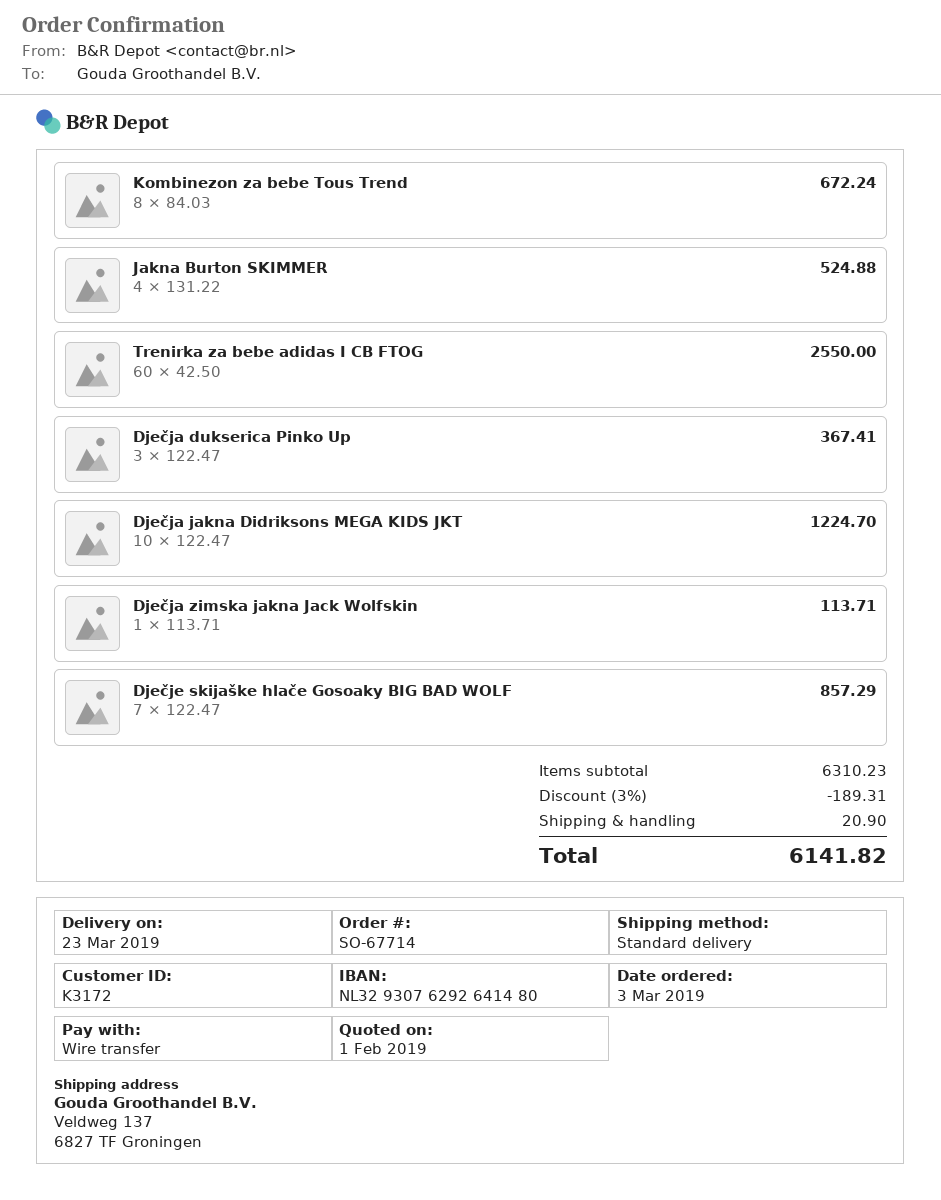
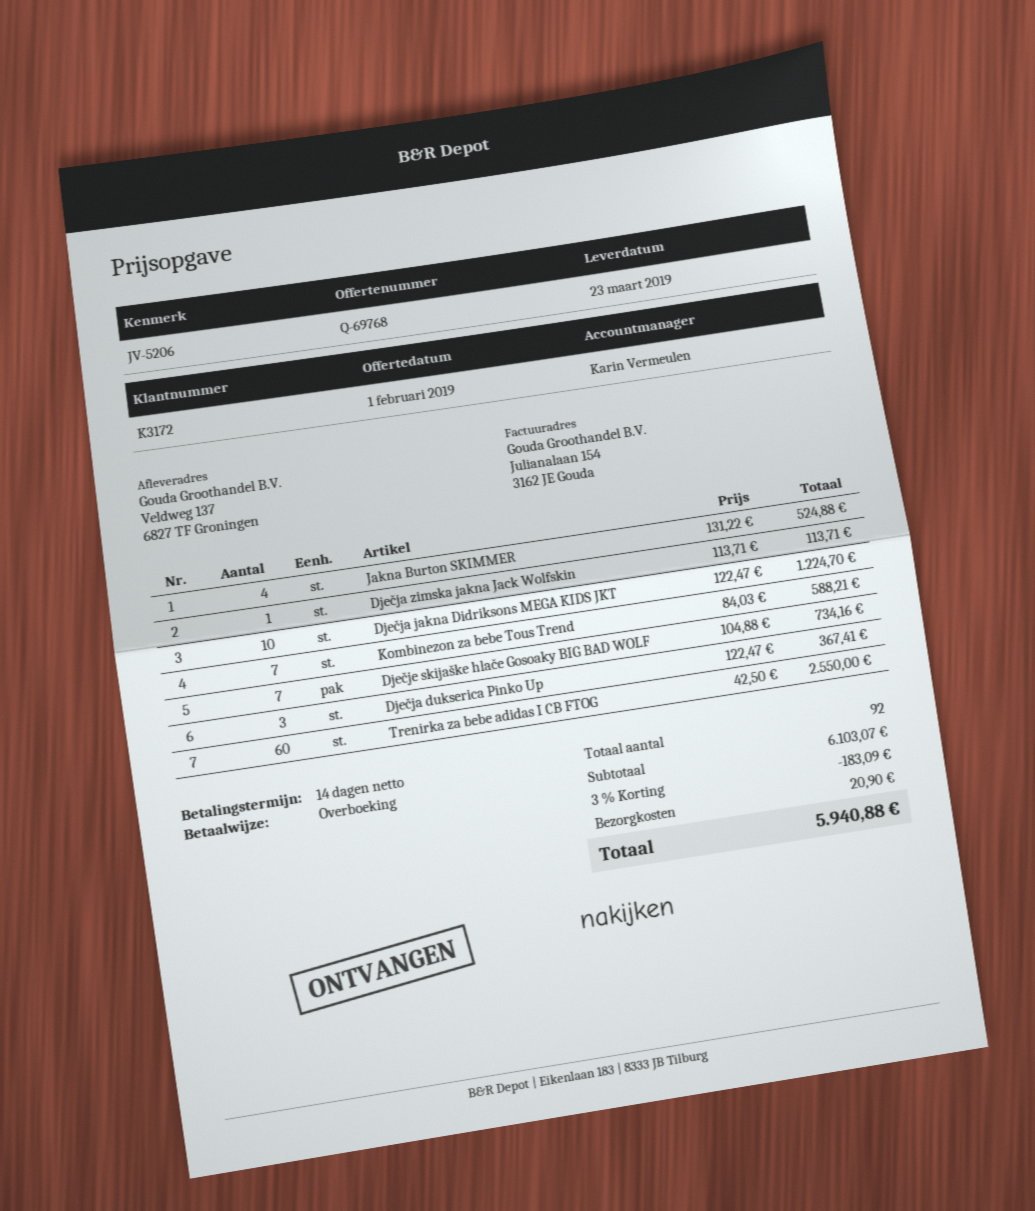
Kombinezon za bebe Tous Trend: 8 x 84.03 = 672.24 -> 7 x 84.03 = 588.21
Dječje skijaške hlače Gosoaky BIG BAD WOLF: 7 x 122.47 = 857.29 -> 7 x 104.88 = 734.16
subtotal: 6310.23 -> 6103.07
discount: 3% = 189.31 -> 3% = 183.09
total: 6141.82 -> 5940.88

